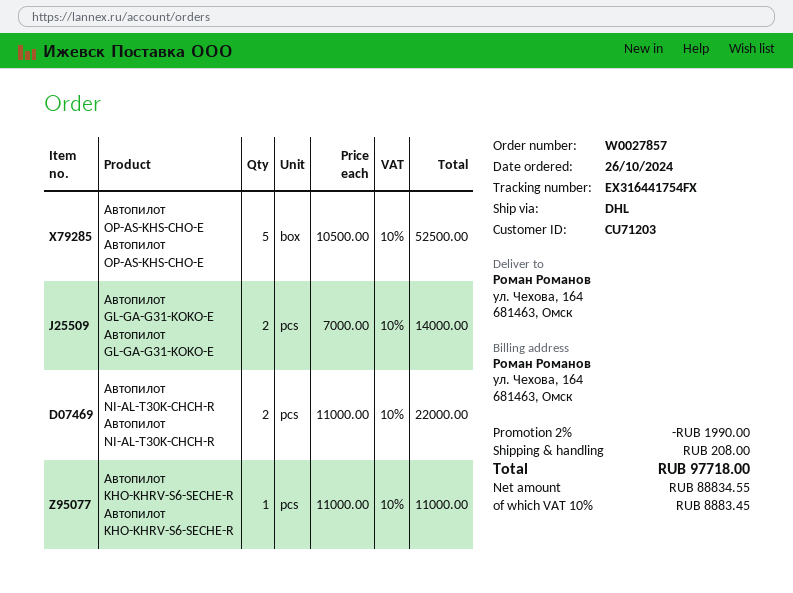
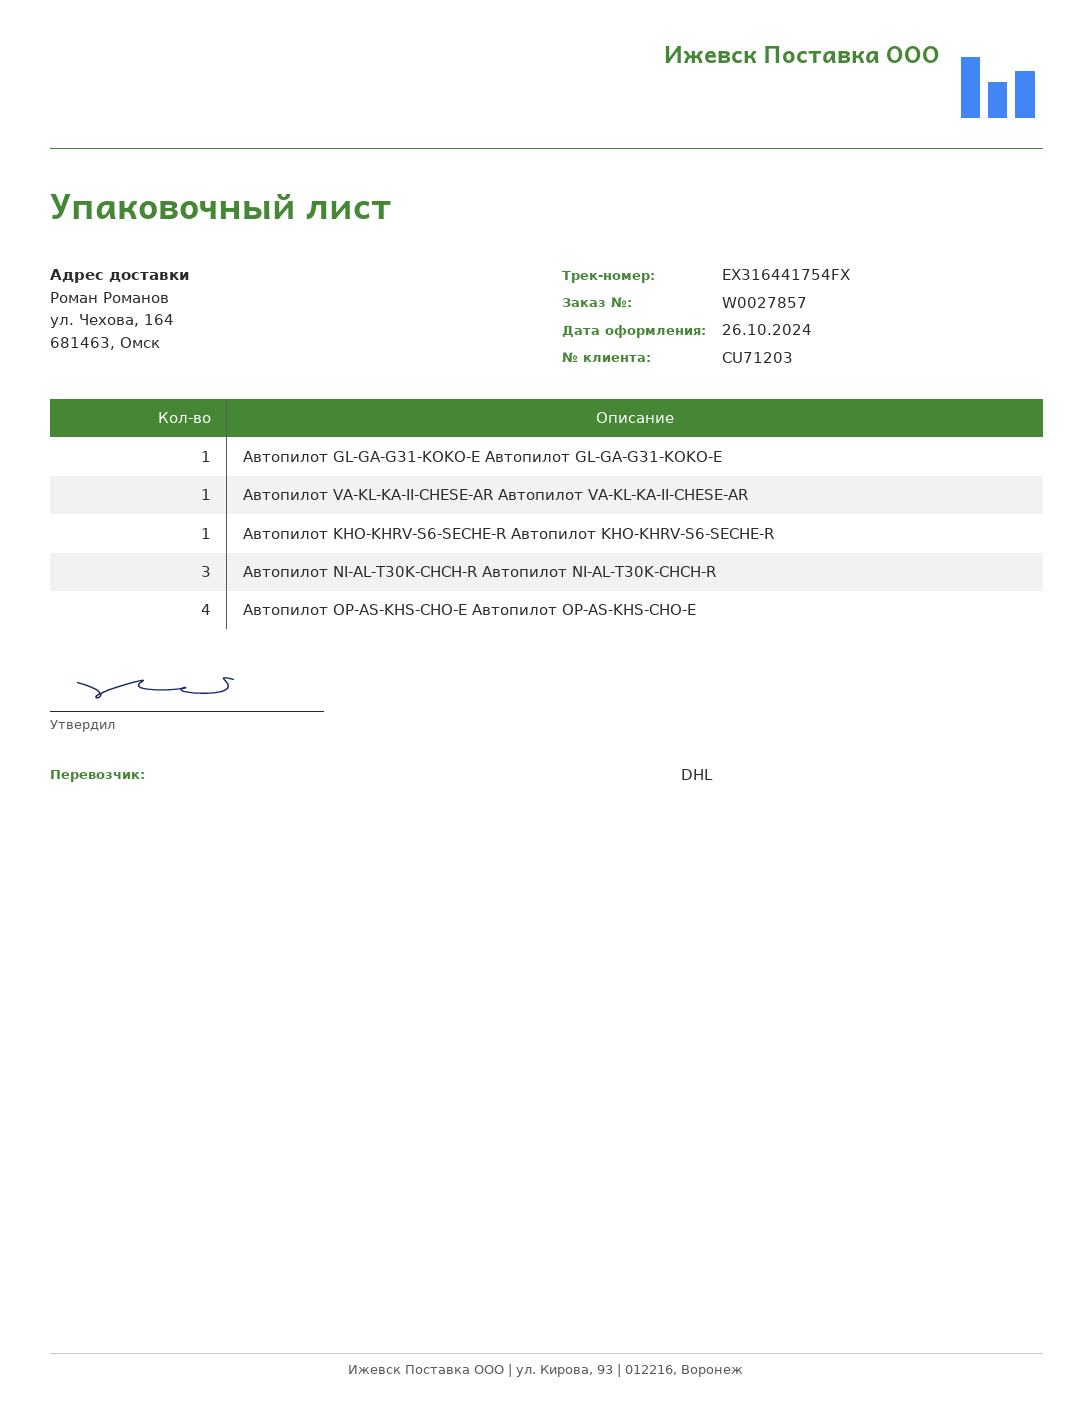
Автопилот OP-AS-KHS-CHO-E Автопилот OP-AS-KHS-CHO-E: 5 -> 4
Автопилот GL-GA-G31-KOKO-E Автопилот GL-GA-G31-KOKO-E: 2 -> 1
Автопилот NI-AL-T30K-CHCH-R Автопилот NI-AL-T30K-CHCH-R: 2 -> 3
Автопилот VA-KL-KA-II-CHESE-AR Автопилот VA-KL-KA-II-CHESE-AR: none -> 1

